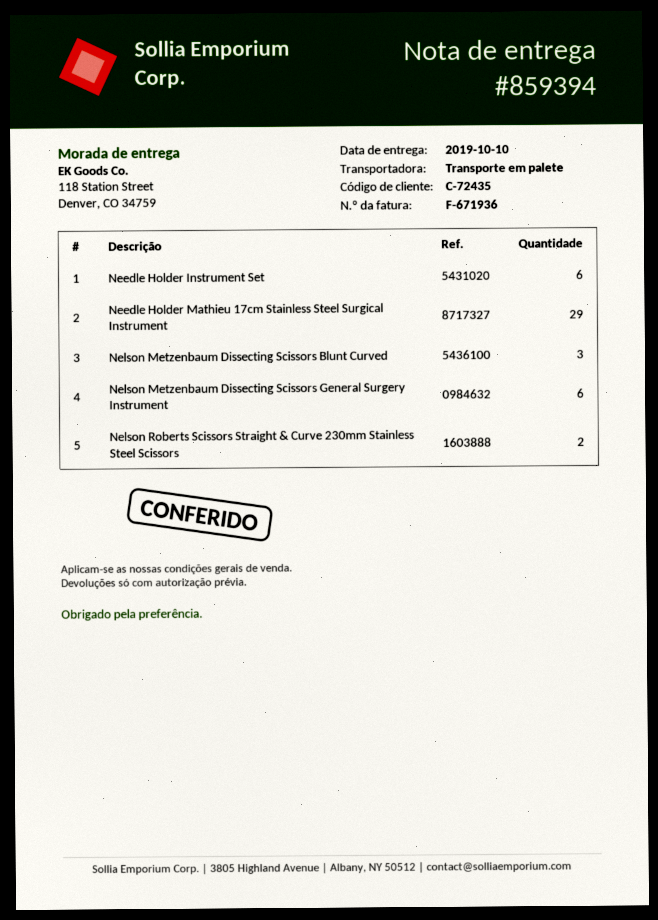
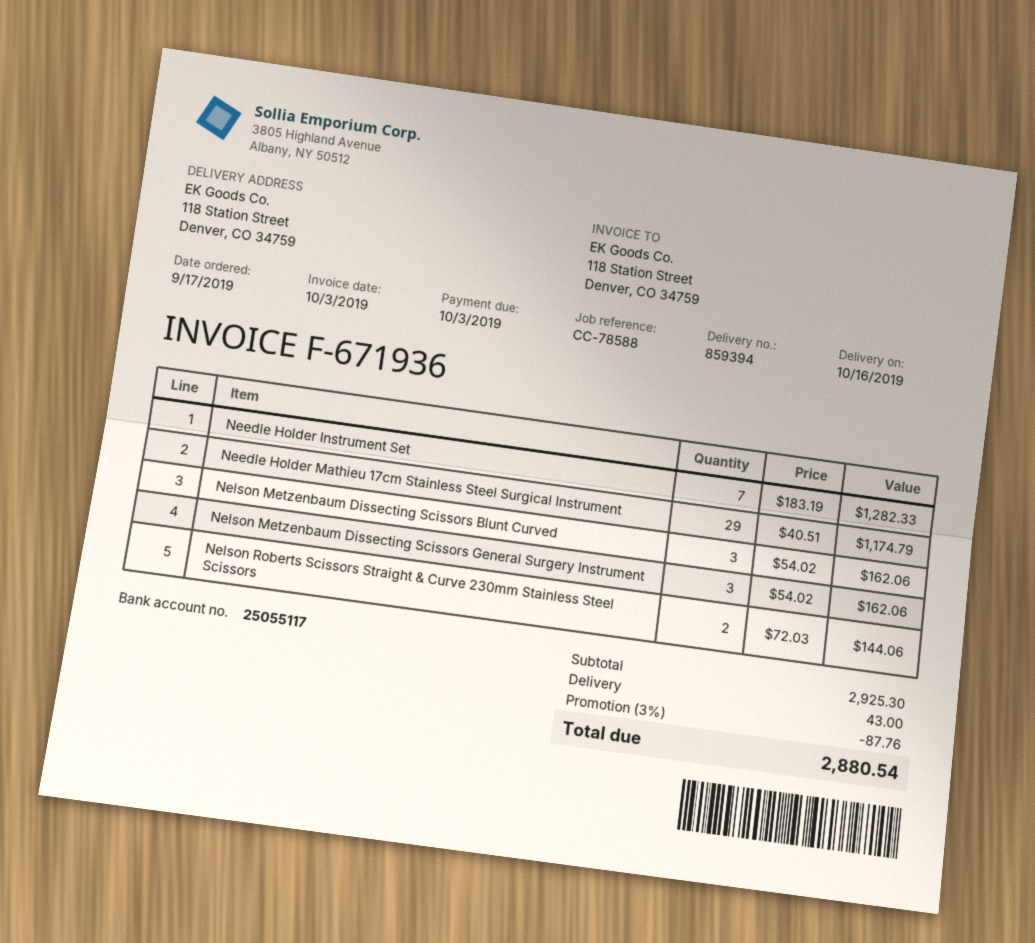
delivery date: 2019-10-10 -> 2019-10-16
Needle Holder Instrument Set: 6 -> 7
Nelson Metzenbaum Dissecting Scissors General Surgery Instrument: 6 -> 3

